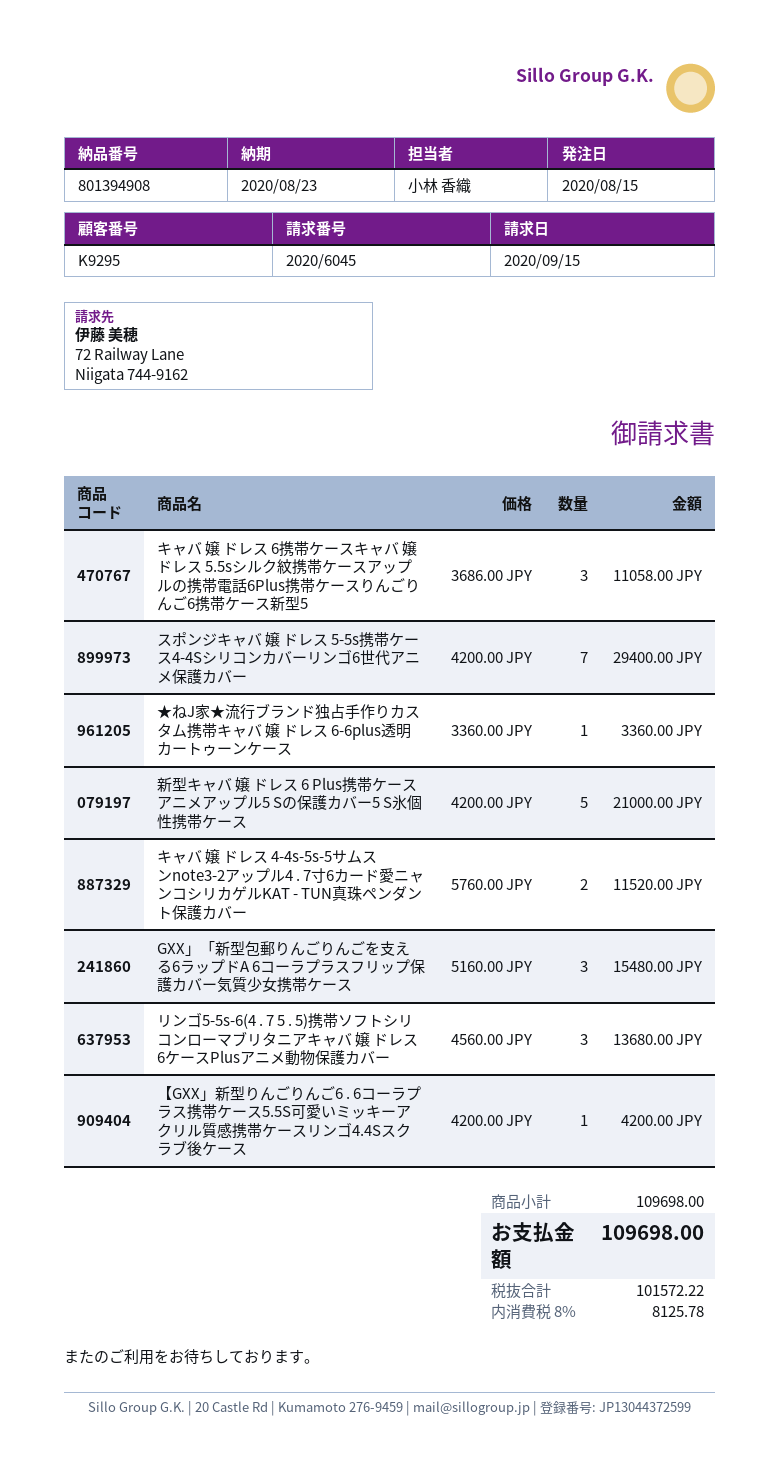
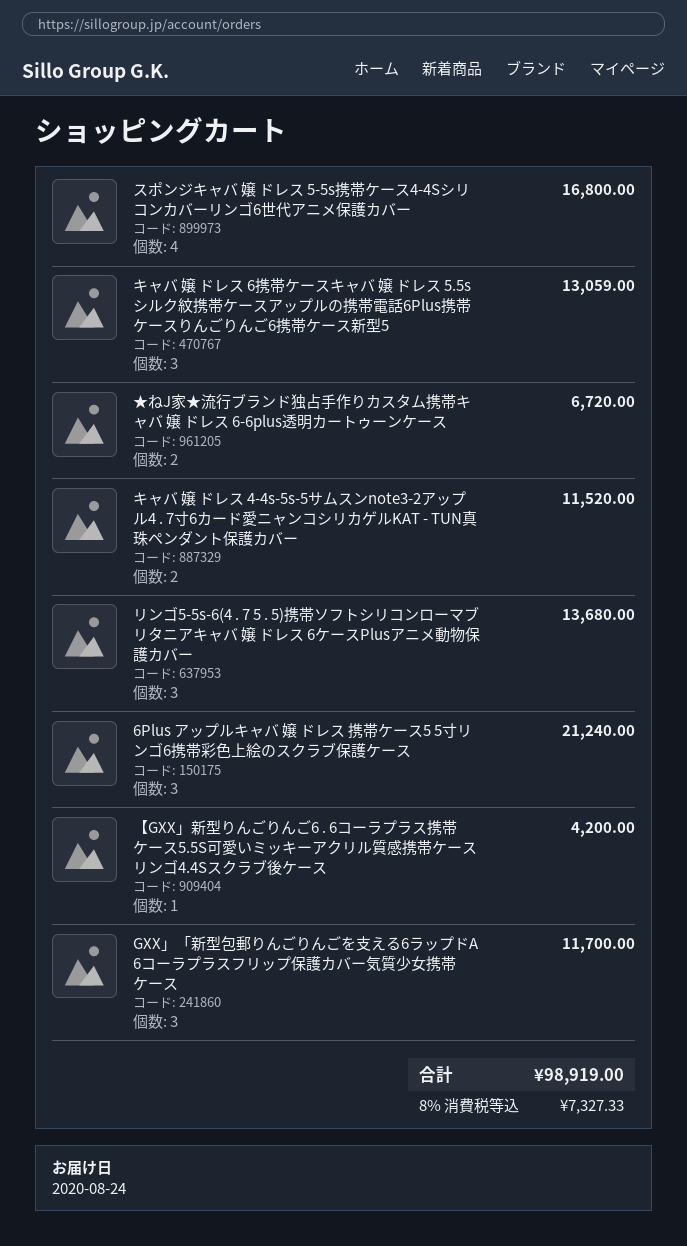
delivery date: 2020-08-23 -> 2020-08-24
キャバ 嬢 ドレス 6携帯ケースキャバ 嬢 ドレス 5.5sシルク紋携帯ケースアップルの携帯電話6Plus携帯ケースりんごりんご6携帯ケース新型5: 3 for 11058.00 -> 3 for 13059.00
スポンジキャバ 嬢 ドレス 5-5s携帯ケース4-4Sシリコンカバーリンゴ6世代アニメ保護カバー: 7 for 29400.00 -> 4 for 16800.00
★ねJ家★流行ブランド独占手作りカスタム携帯キャバ 嬢 ドレス 6-6plus透明カートゥーンケース: 1 for 3360.00 -> 2 for 6720.00
新型キャバ 嬢 ドレス 6 Plus携帯ケースアニメアップル5 Sの保護カバー5 S氷個性携帯ケース: 5 for 21000.00 -> none
GXX」「新型包郵りんごりんごを支える6ラップドA 6コーラプラスフリップ保護カバー気質少女携帯ケース: 3 for 15480.00 -> 3 for 11700.00
6Plus アップルキャバ 嬢 ドレス 携帯ケース5 5寸リンゴ6携帯彩色上絵のスクラブ保護ケース: none -> 3 for 21240.00
tax: 8% = 8125.78 -> 8% = 7327.33
total: 109698.00 -> 98919.00

